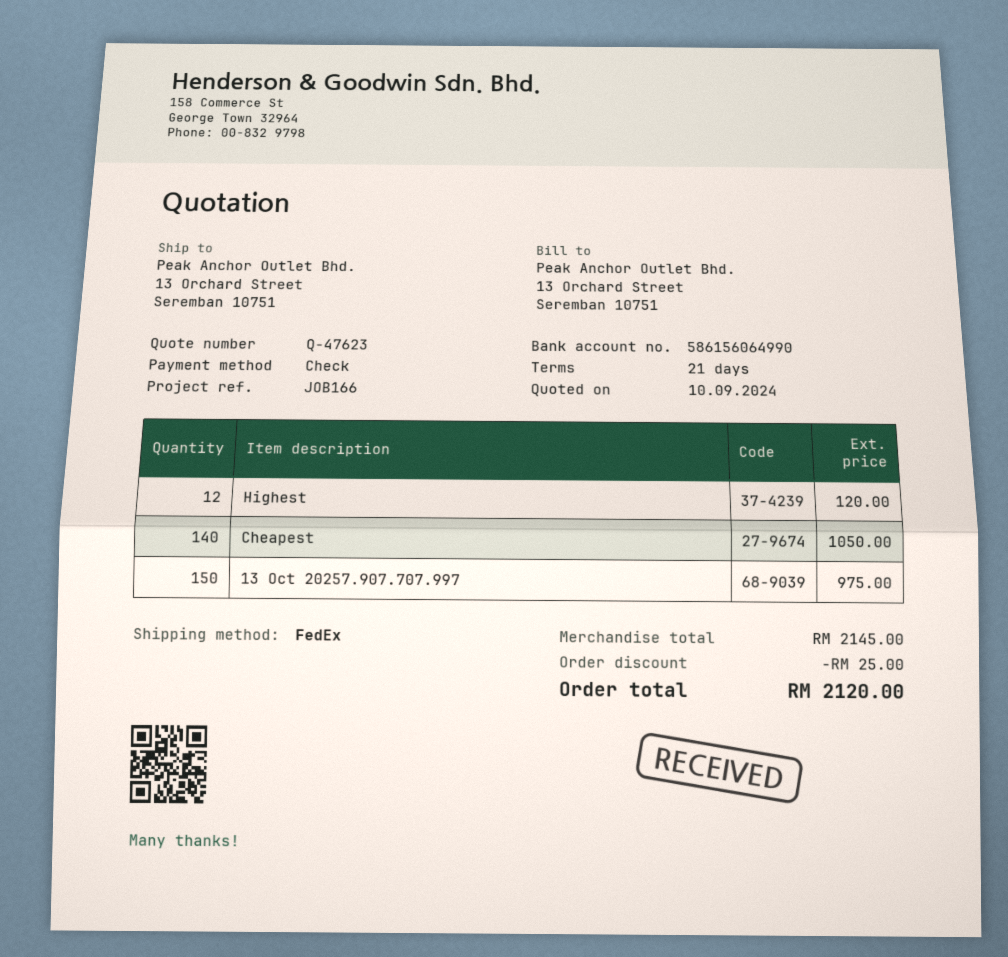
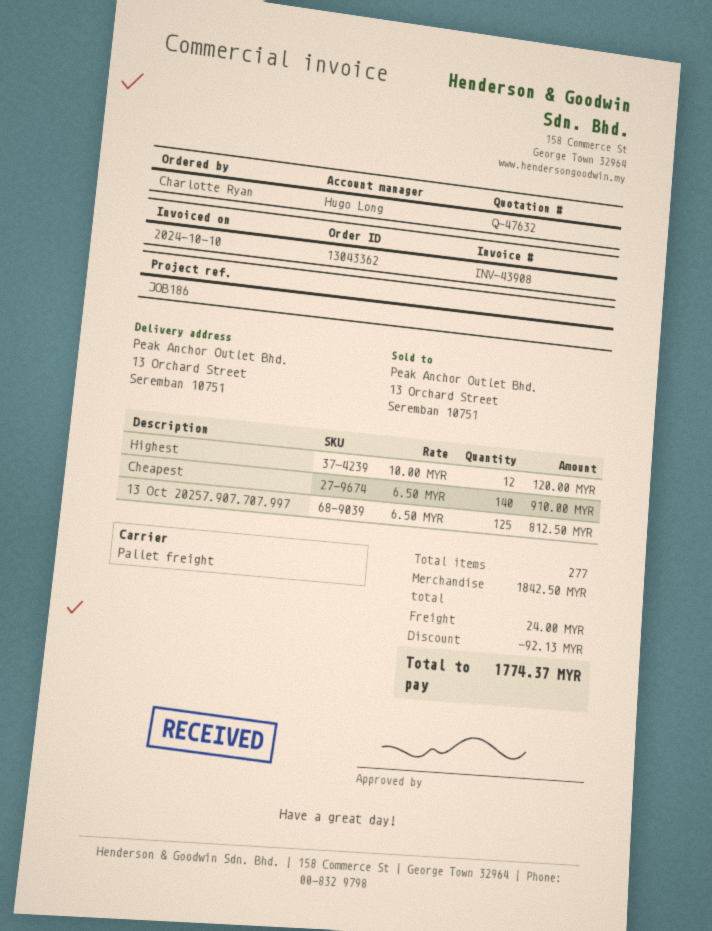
quote number: Q-47623 -> Q-47632
reference: JOB166 -> JOB186
shipping method: FedEx -> pallet freight
Cheapest: 140 for 1050.00 -> 140 for 910.00
13 Oct 20257.907.707.997: 150 for 975.00 -> 125 for 812.50
subtotal: 2145.00 -> 1842.50
discount: 25.00 -> 92.13
shipping: none -> 24.00
total: 2120.00 -> 1774.37

